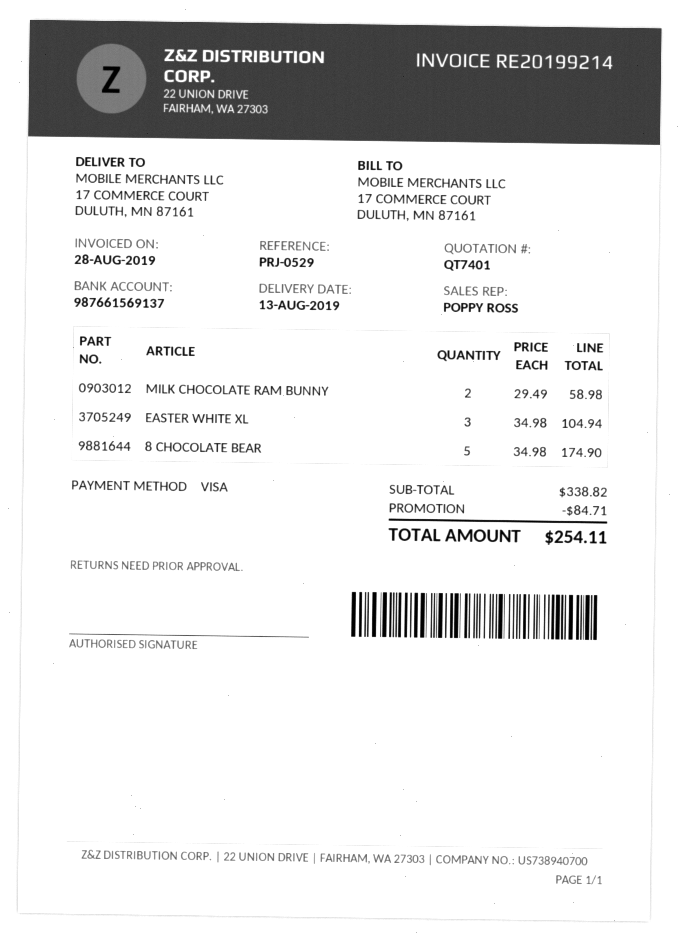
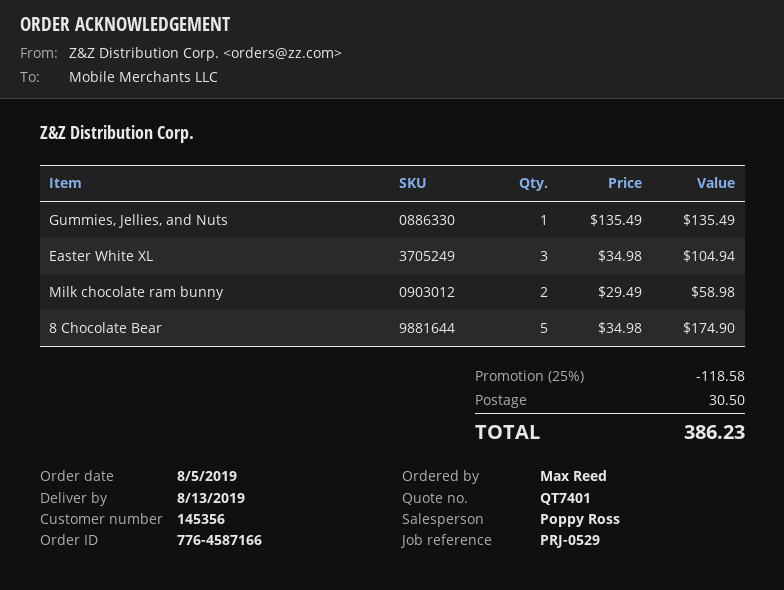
Gummies, Jellies, and Nuts: none -> 1 x 135.49 = 135.49
discount: 84.71 -> 118.58
shipping: none -> 30.50
total: 254.11 -> 386.23

